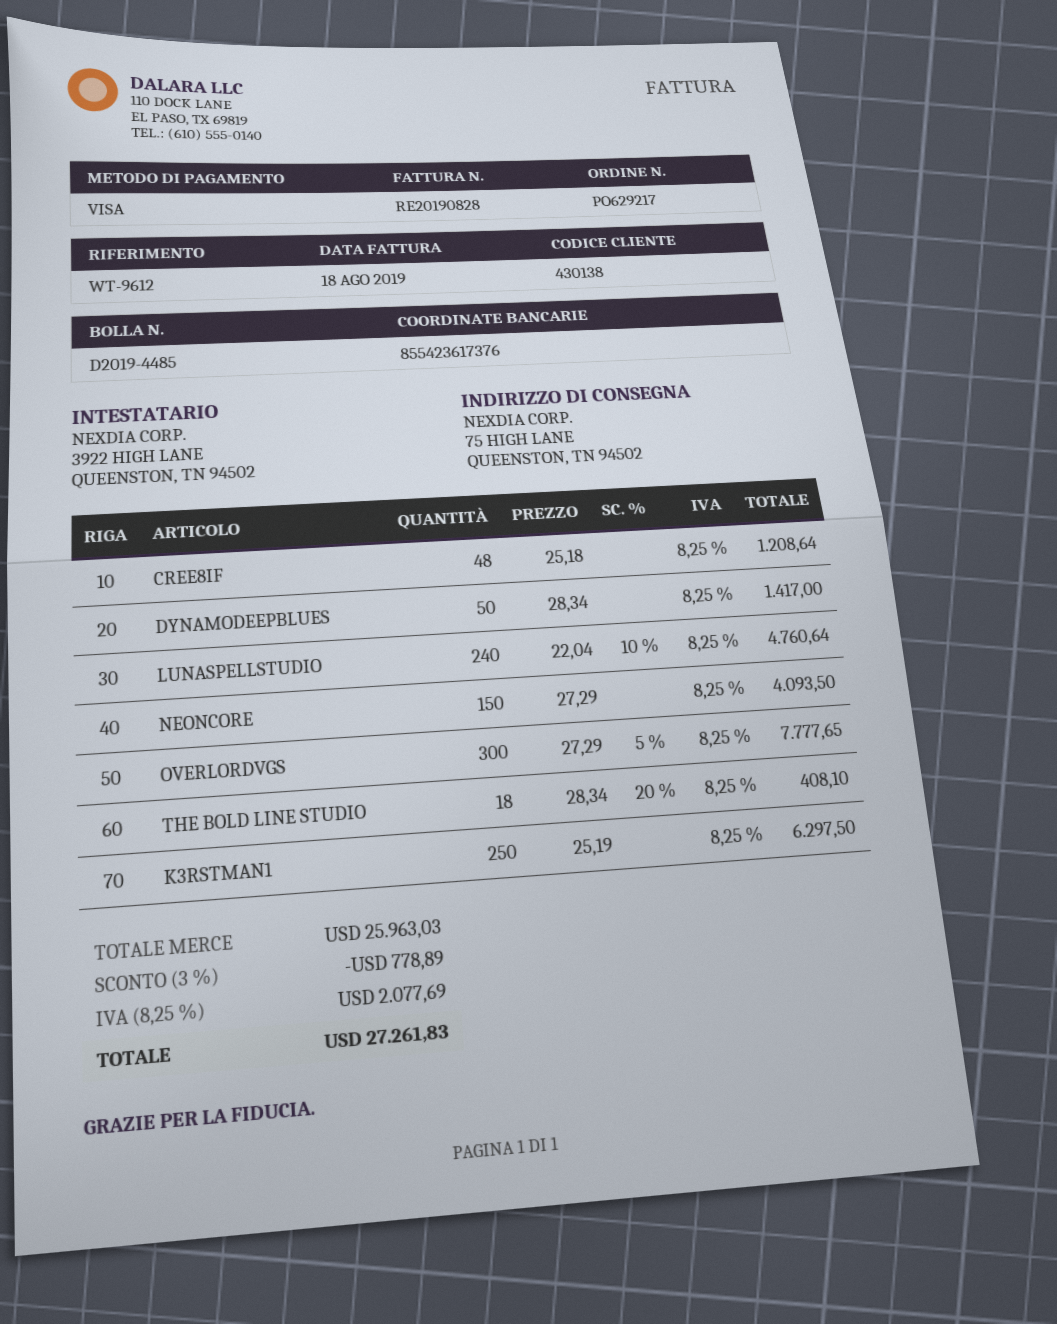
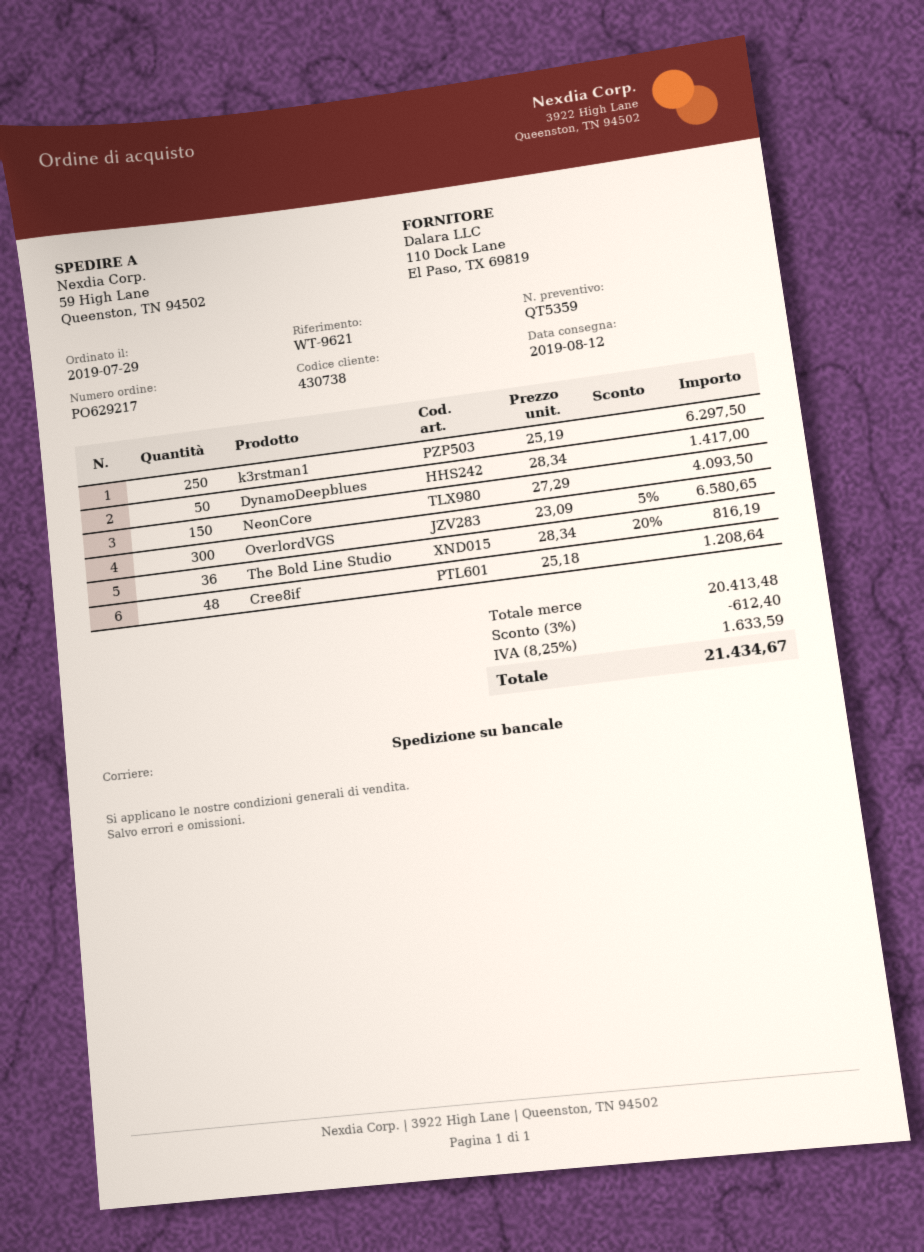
customer number: 430138 -> 430738
reference: WT-9612 -> WT-9621
ship to: 75 HIGH LANE, QUEENSTON, TN 94502 -> 59 High Lane, Queenston, TN 94502
LUNASPELLSTUDIO: 240 x 22.04 - 10% = 4760.64 -> none
OVERLORDVGS: 300 x 27.29 - 5% = 7777.65 -> 300 x 23.09 - 5% = 6580.65
THE BOLD LINE STUDIO: 18 x 28.34 - 20% = 408.10 -> 36 x 28.34 - 20% = 816.19
subtotal: 25963.03 -> 20413.48
discount: 3% = 778.89 -> 3% = 612.40
tax: 8.25% = 2077.69 -> 8.25% = 1633.59
total: 27261.83 -> 21434.67

